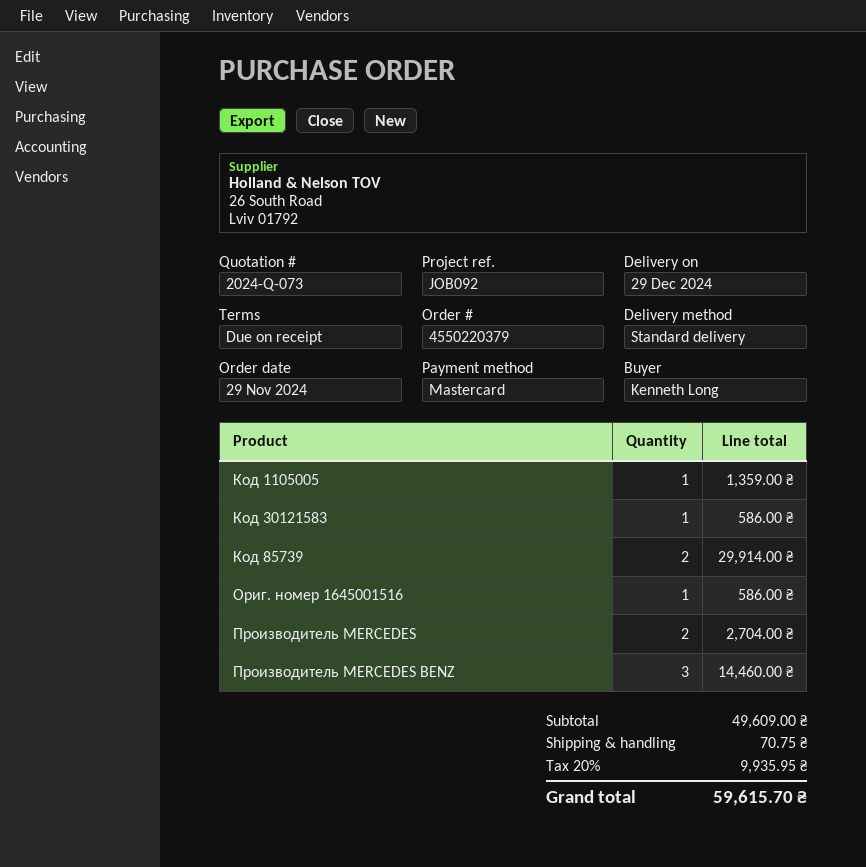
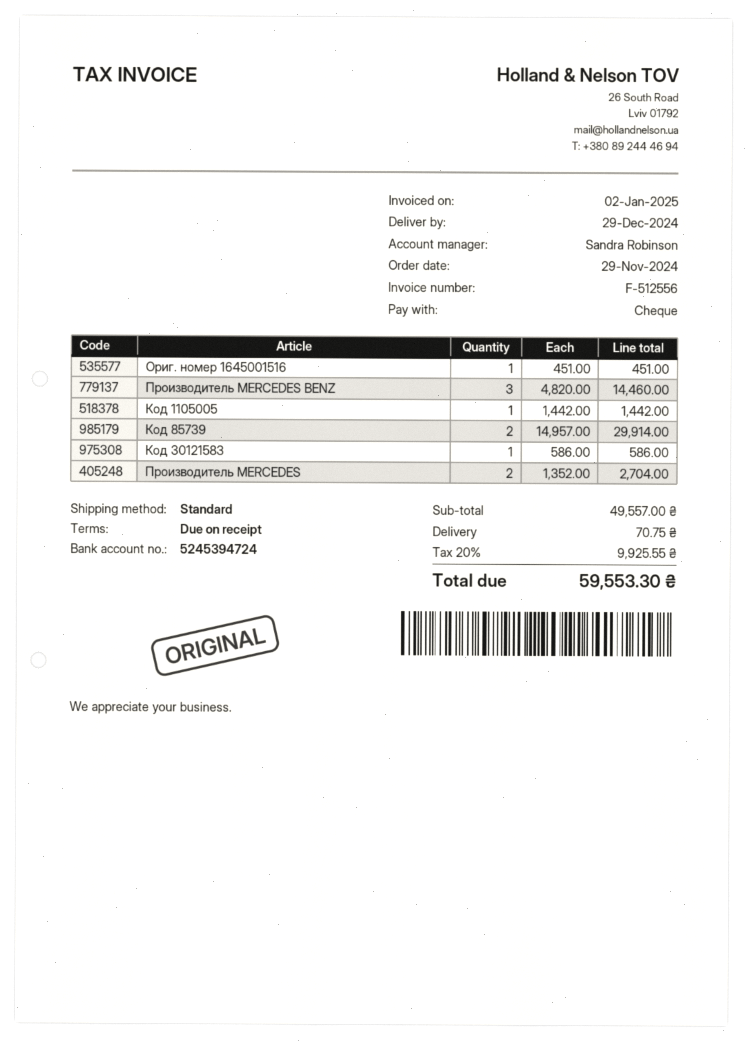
payment method: Mastercard -> cheque
Код 1105005: 1 for 1359.00 -> 1 for 1442.00
Ориг. номер 1645001516: 1 for 586.00 -> 1 for 451.00
subtotal: 49609.00 -> 49557.00
tax: 20% = 9935.95 -> 20% = 9925.55
total: 59615.70 -> 59553.30

